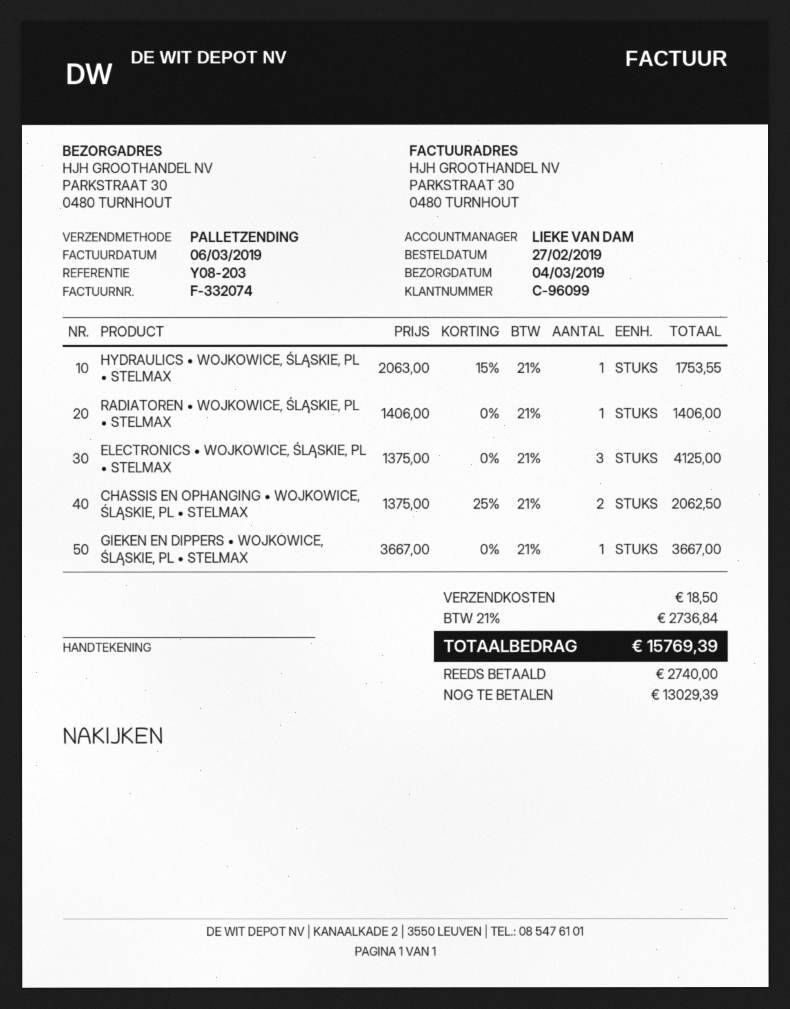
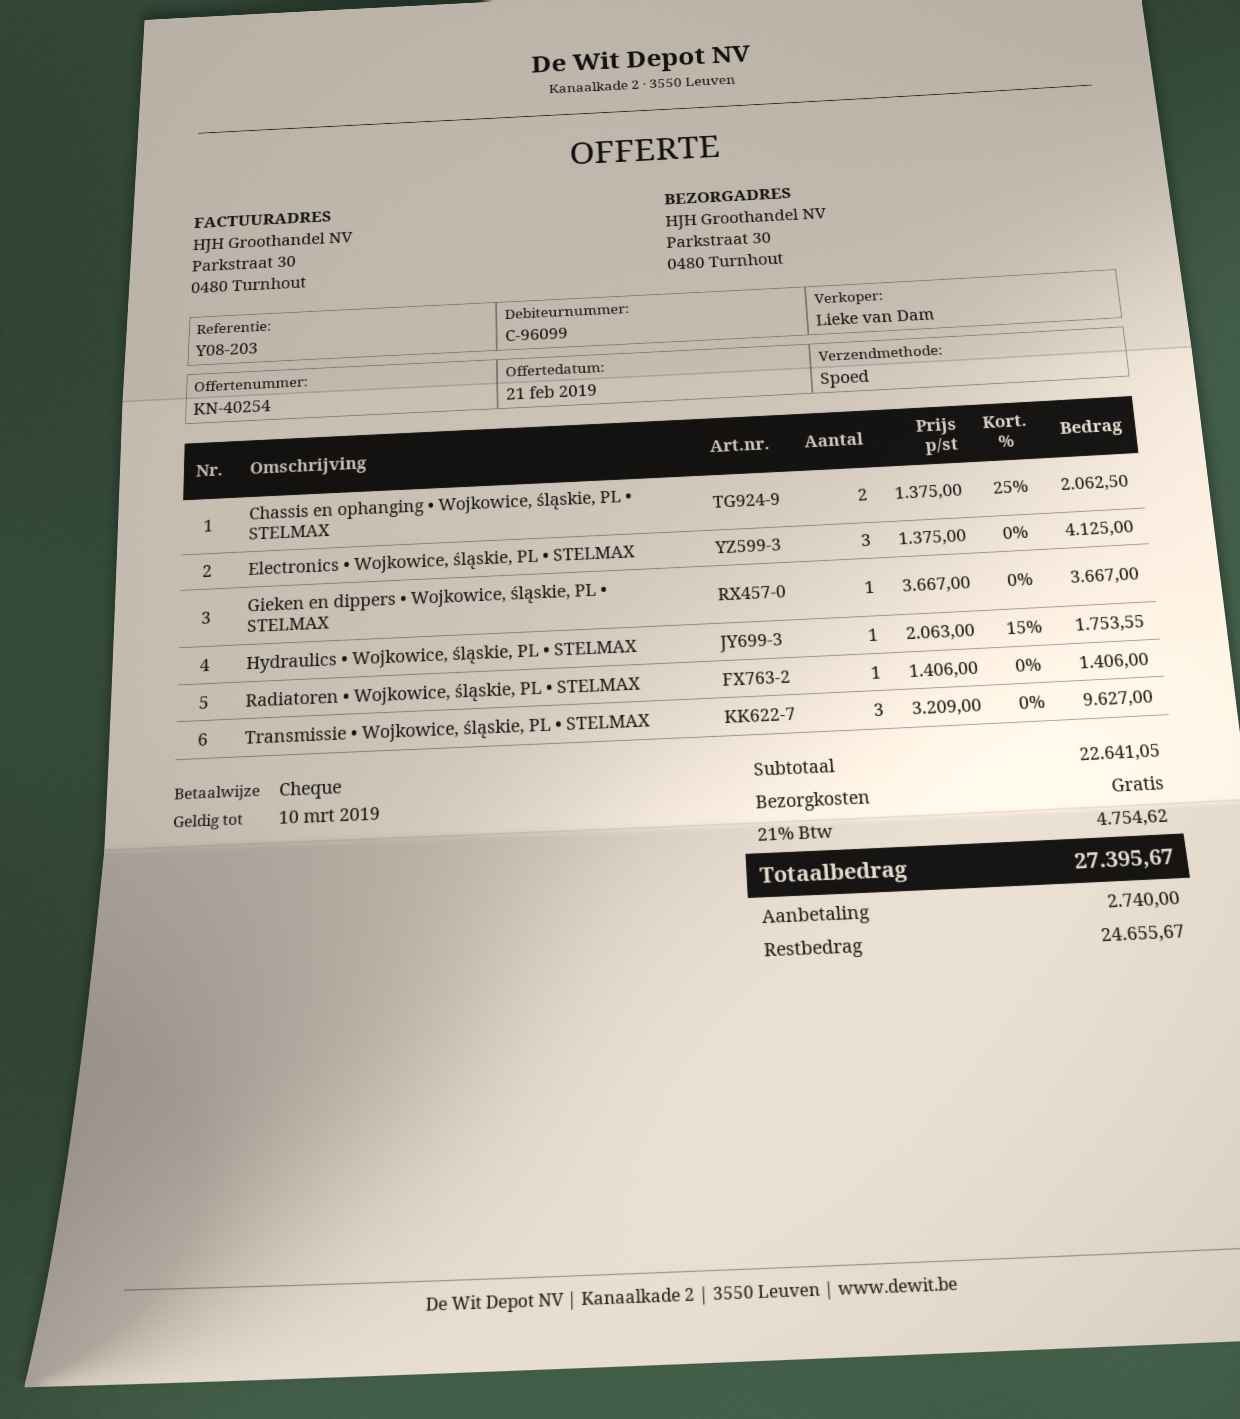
shipping method: pallet freight -> express
Transmissie • Wojkowice, śląskie, PL • STELMAX: none -> 3 x 3209.00 = 9627.00
shipping: 18.50 -> 0.00
tax: 21% = 2736.84 -> 21% = 4754.62
total: 15769.39 -> 27395.67
balance: 13029.39 -> 24655.67

